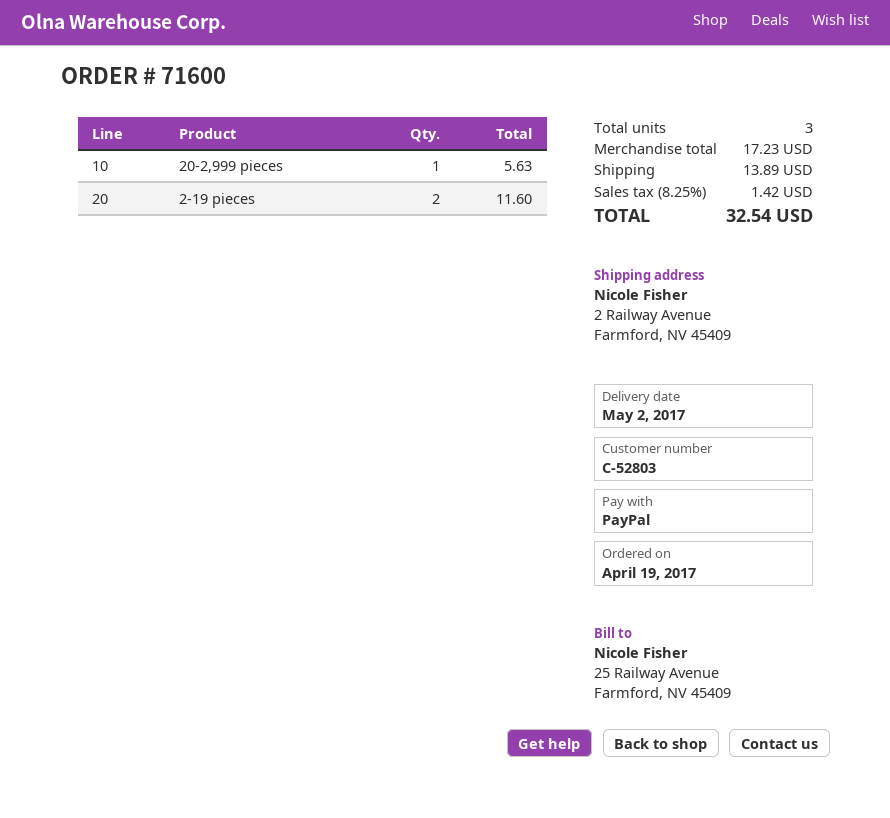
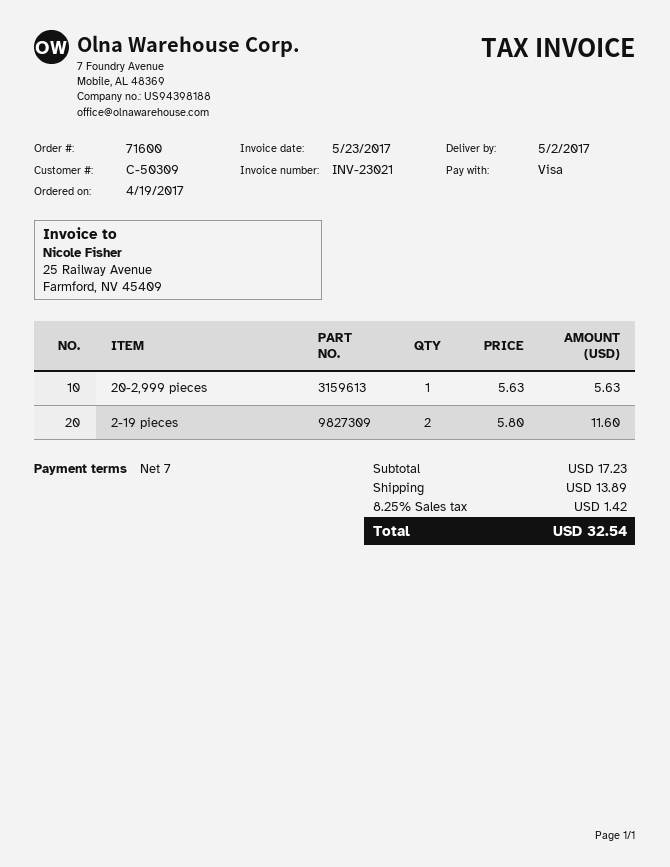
customer number: C-52803 -> C-50309
payment method: PayPal -> Visa

